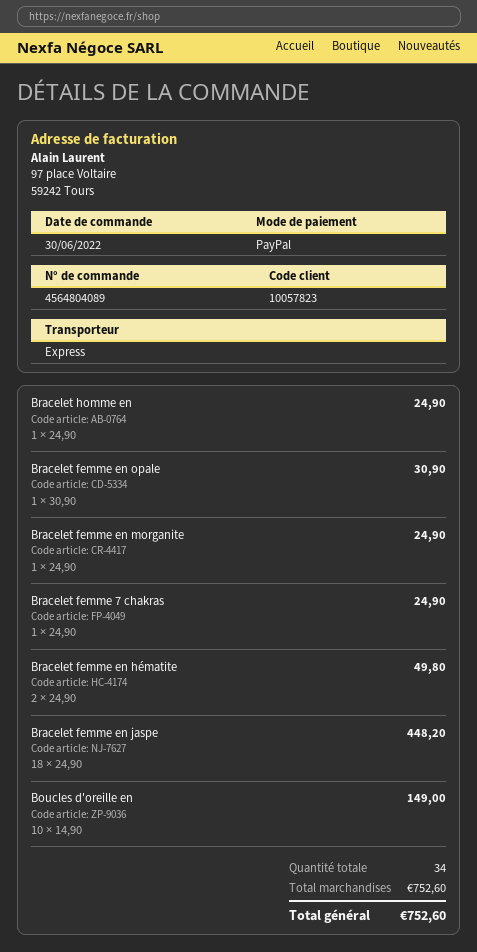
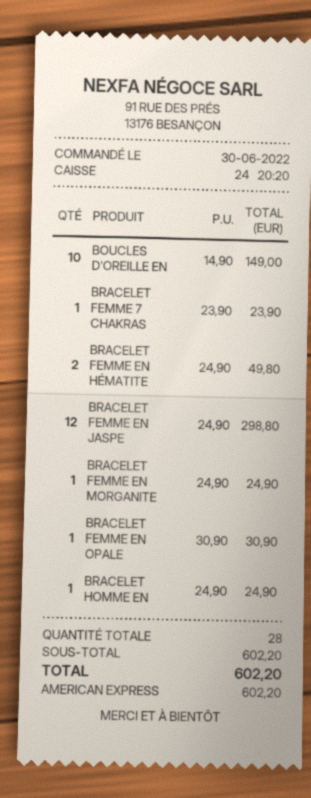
payment method: PayPal -> American Express
Bracelet femme 7 chakras: 1 x 24.90 = 24.90 -> 1 x 23.90 = 23.90
Bracelet femme en jaspe: 18 x 24.90 = 448.20 -> 12 x 24.90 = 298.80
total quantity: 34 -> 28
subtotal: 752.60 -> 602.20
total: 752.60 -> 602.20

